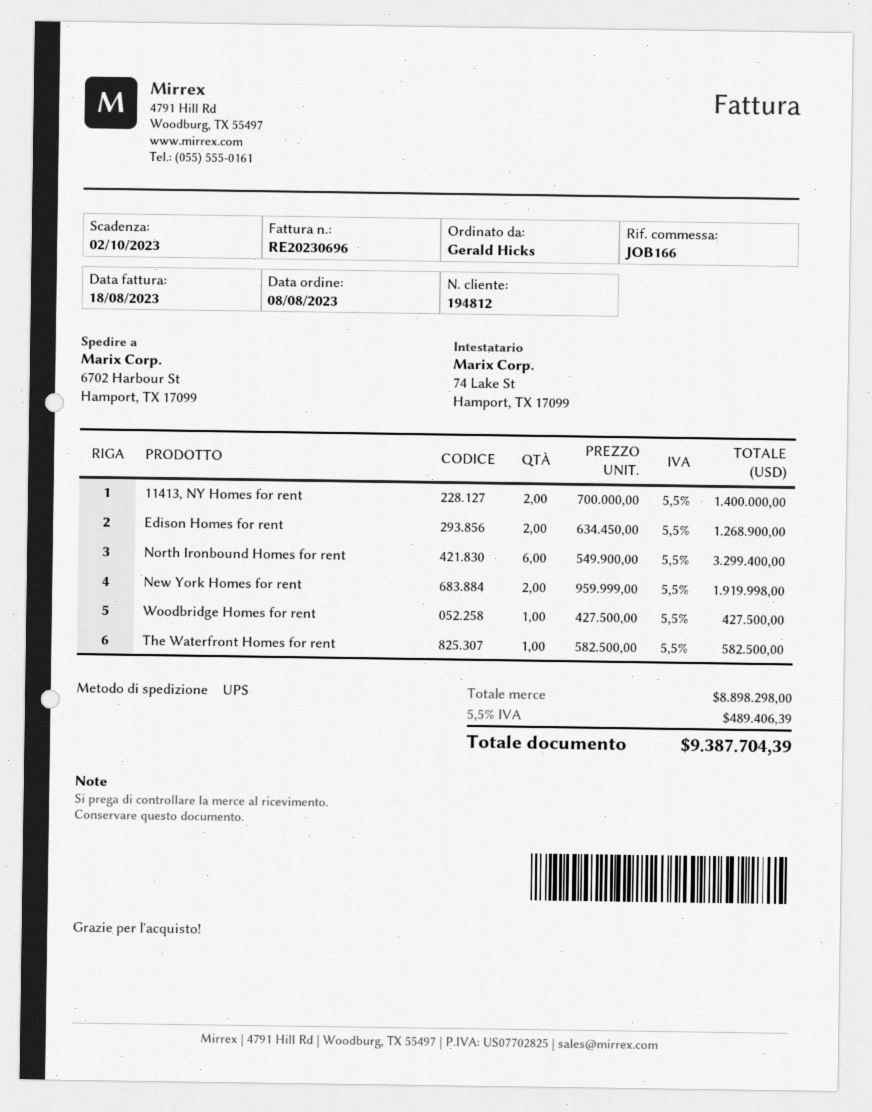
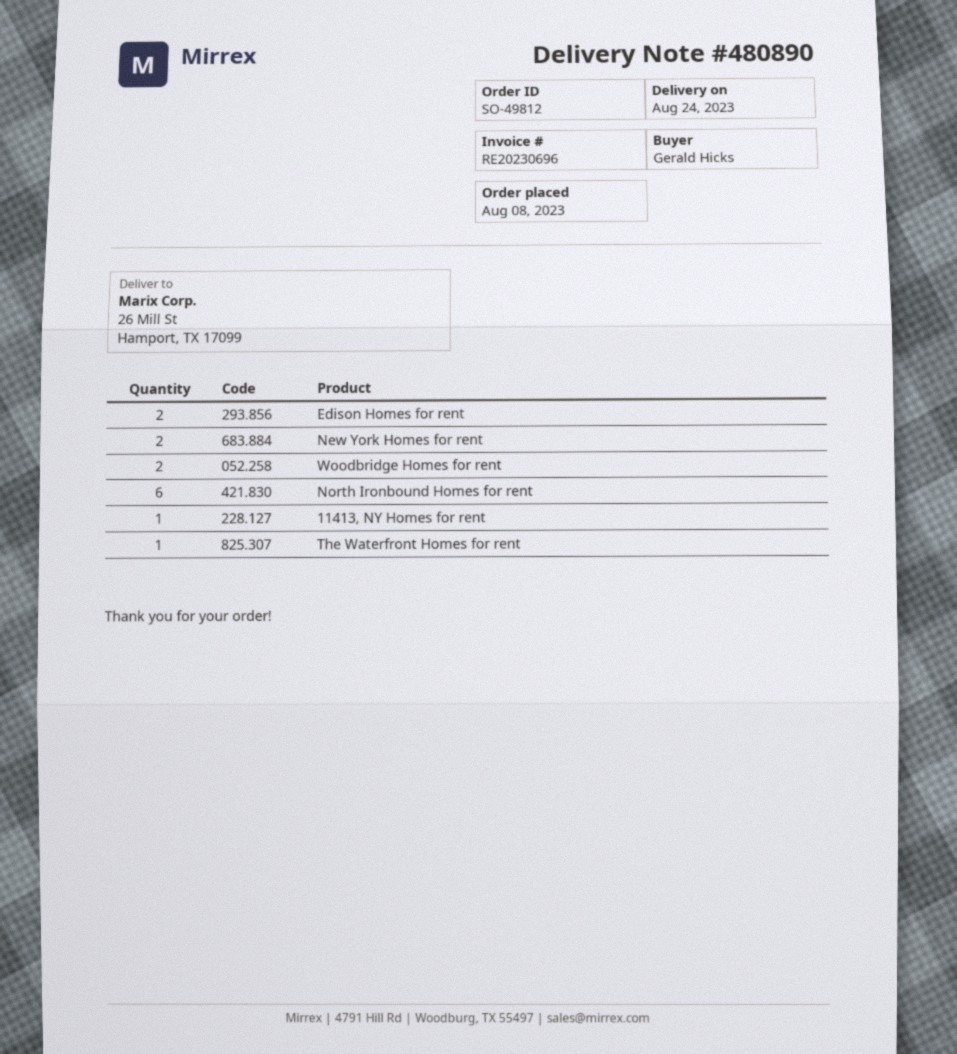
ship to: 6702 Harbour St, Hamport, TX 17099 -> 26 Mill St, Hamport, TX 17099
11413, NY Homes for rent: 2 -> 1
Woodbridge Homes for rent: 1 -> 2

